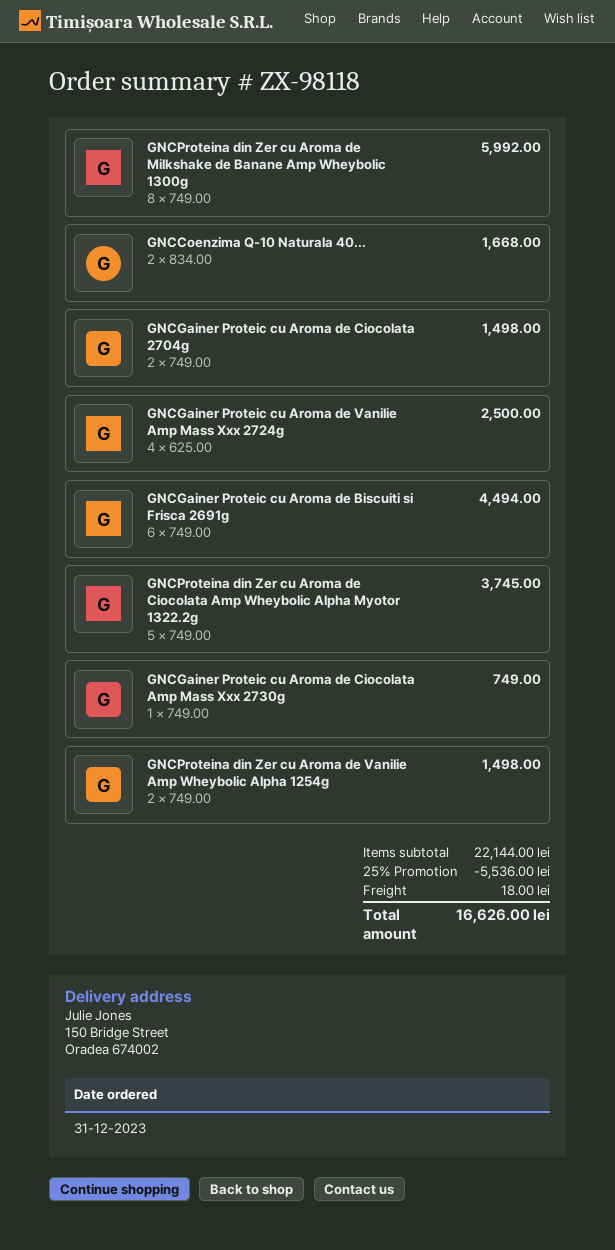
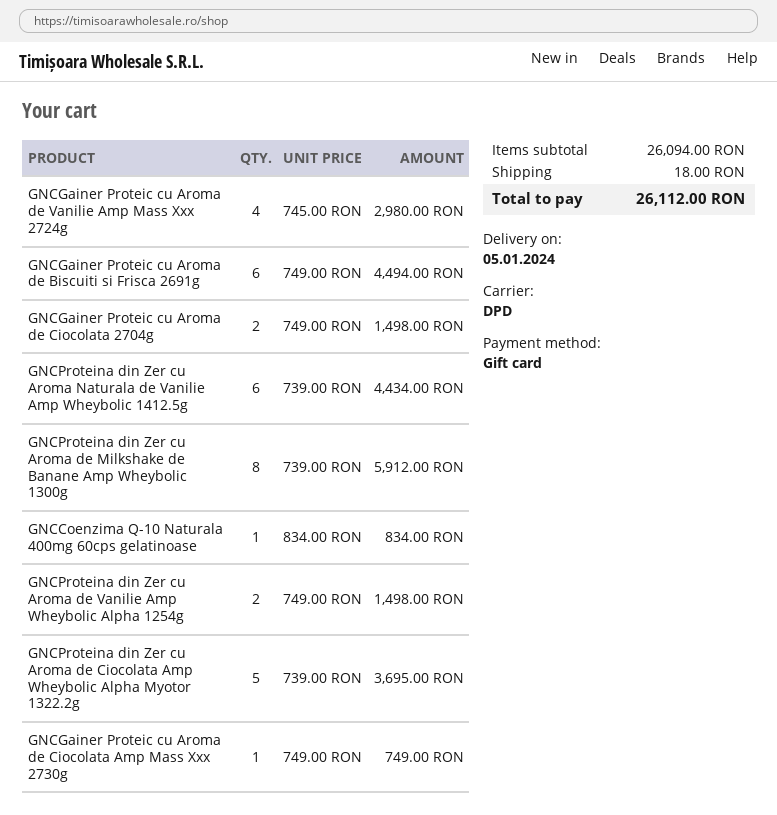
GNCProteina din Zer cu Aroma de Milkshake de Banane Amp Wheybolic 1300g: 8 x 749.00 = 5992.00 -> 8 x 739.00 = 5912.00
GNCCoenzima Q-10 Naturala 40...: 2 x 834.00 = 1668.00 -> 1 x 834.00 = 834.00
GNCGainer Proteic cu Aroma de Vanilie Amp Mass Xxx 2724g: 4 x 625.00 = 2500.00 -> 4 x 745.00 = 2980.00
GNCProteina din Zer cu Aroma de Ciocolata Amp Wheybolic Alpha Myotor 1322.2g: 5 x 749.00 = 3745.00 -> 5 x 739.00 = 3695.00
GNCProteina din Zer cu Aroma Naturala de Vanilie Amp Wheybolic 1412.5g: none -> 6 x 739.00 = 4434.00
subtotal: 22144.00 -> 26094.00
discount: 25% = 5536.00 -> none
total: 16626.00 -> 26112.00

